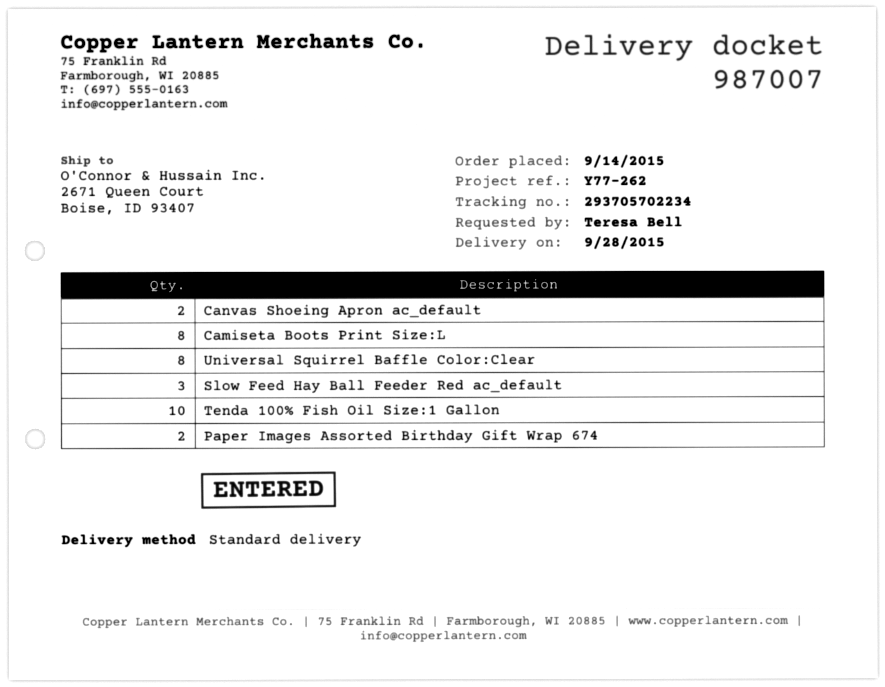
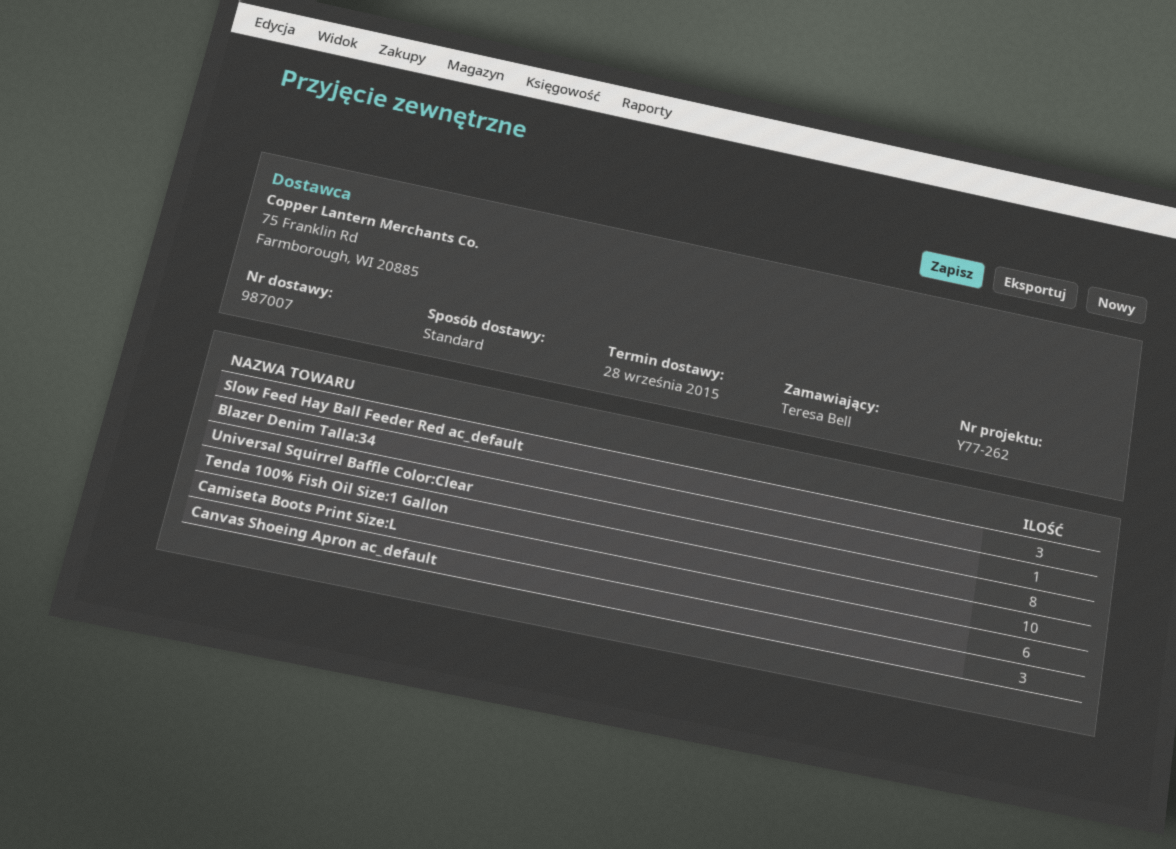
Canvas Shoeing Apron ac_default: 2 -> 3
Camiseta Boots Print Size:L: 8 -> 6
Paper Images Assorted Birthday Gift Wrap 674: 2 -> none
Blazer Denim Talla:34: none -> 1

